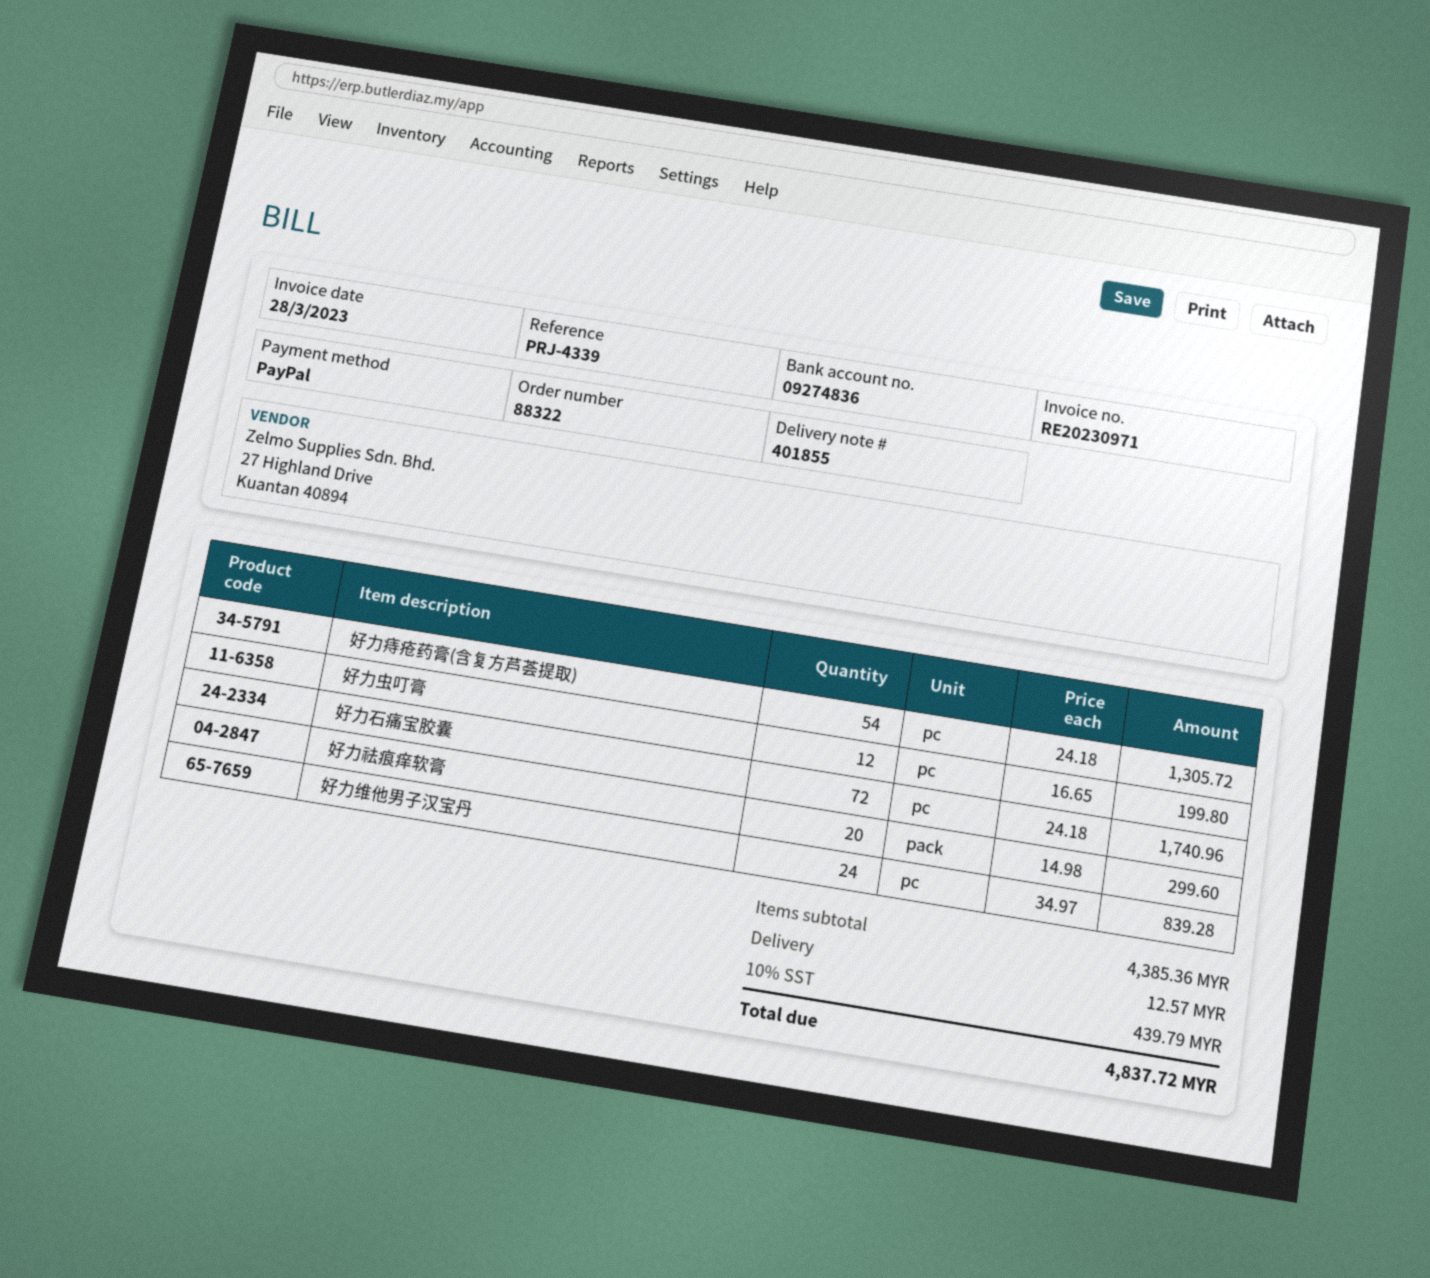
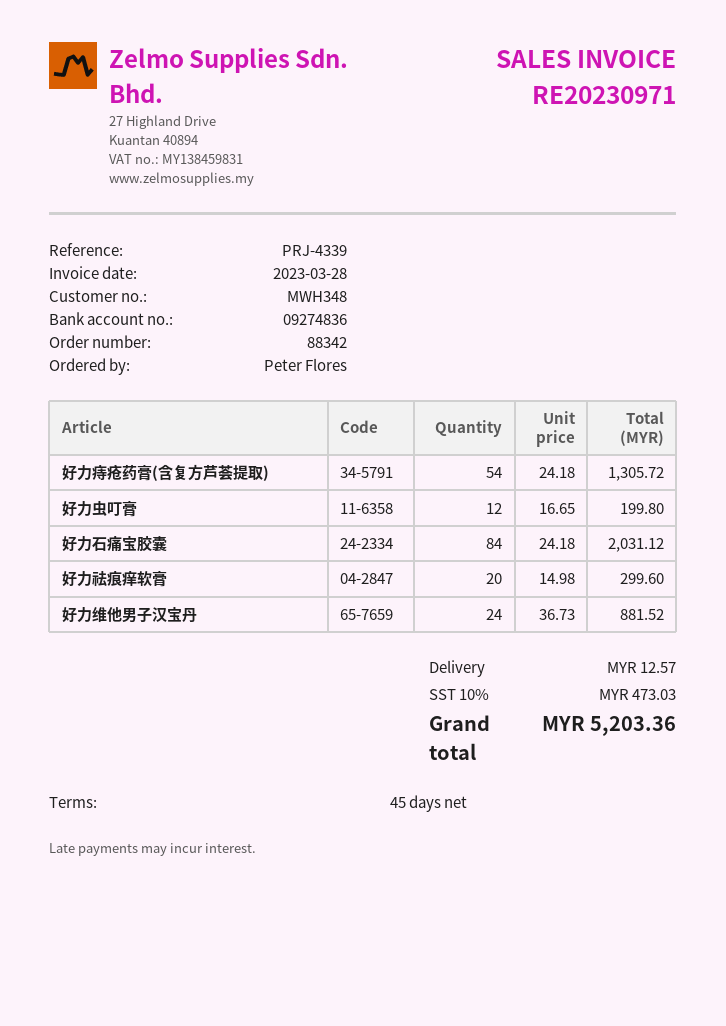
order number: 88322 -> 88342
好力石痛宝胶囊: 72 x 24.18 = 1740.96 -> 84 x 24.18 = 2031.12
好力维他男子汉宝丹: 24 x 34.97 = 839.28 -> 24 x 36.73 = 881.52
tax: 10% = 439.79 -> 10% = 473.03
total: 4837.72 -> 5203.36

